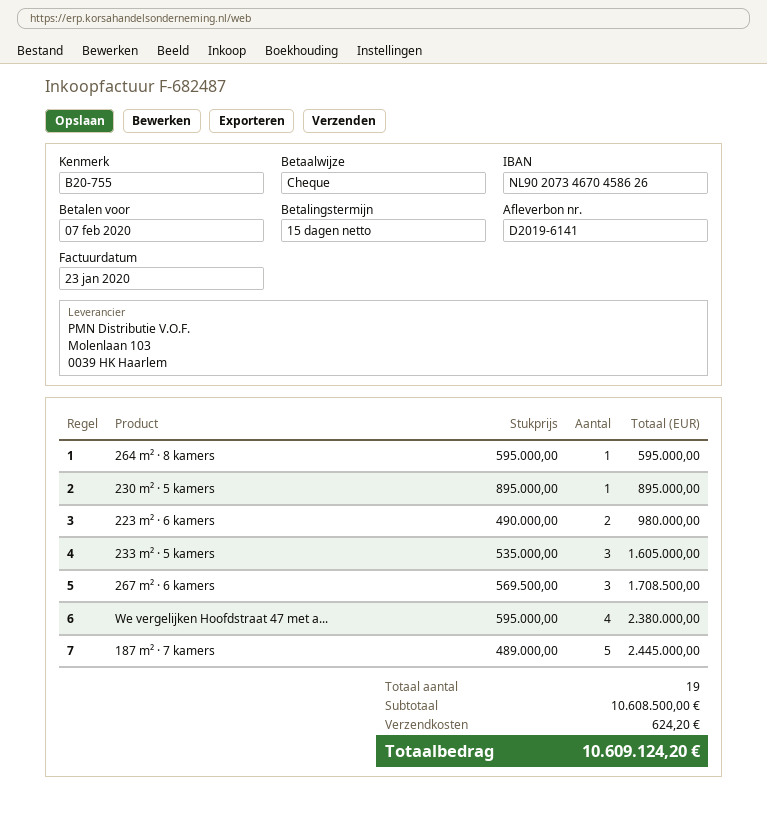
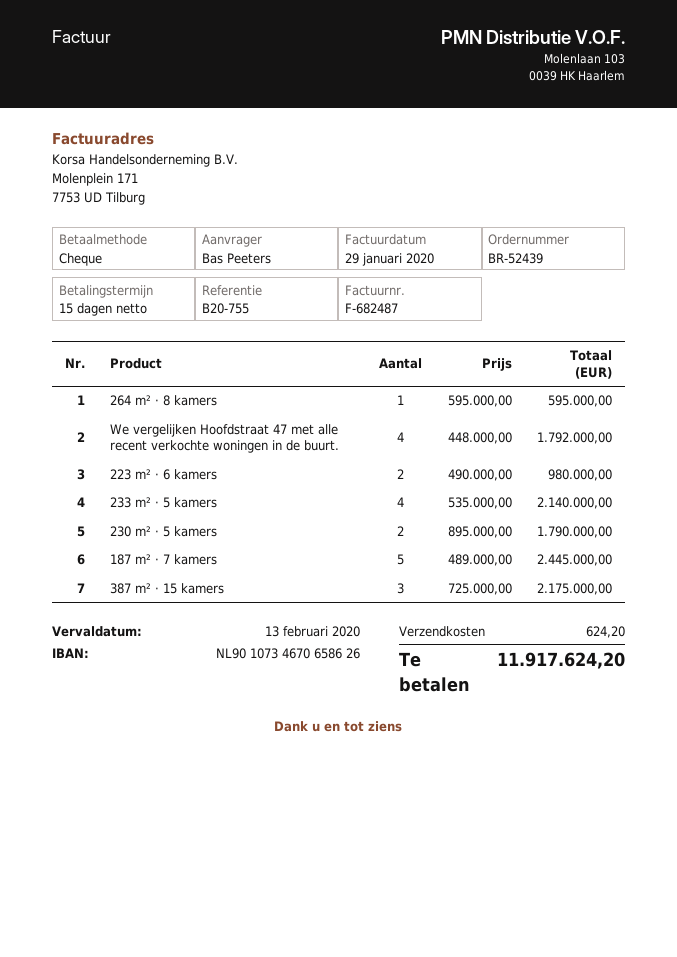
invoice date: 2020-01-23 -> 2020-01-29
due date: 2020-02-07 -> 2020-02-13
bank account: NL9020734670458626 -> NL9010734670658626
230 m² · 5 kamers: 1 x 895000.00 = 895000.00 -> 2 x 895000.00 = 1790000.00
233 m² · 5 kamers: 3 x 535000.00 = 1605000.00 -> 4 x 535000.00 = 2140000.00
267 m² · 6 kamers: 3 x 569500.00 = 1708500.00 -> none
We vergelijken Hoofdstraat 47 met a...: 4 x 595000.00 = 2380000.00 -> 4 x 448000.00 = 1792000.00
387 m² · 15 kamers: none -> 3 x 725000.00 = 2175000.00
total: 10609124.20 -> 11917624.20

